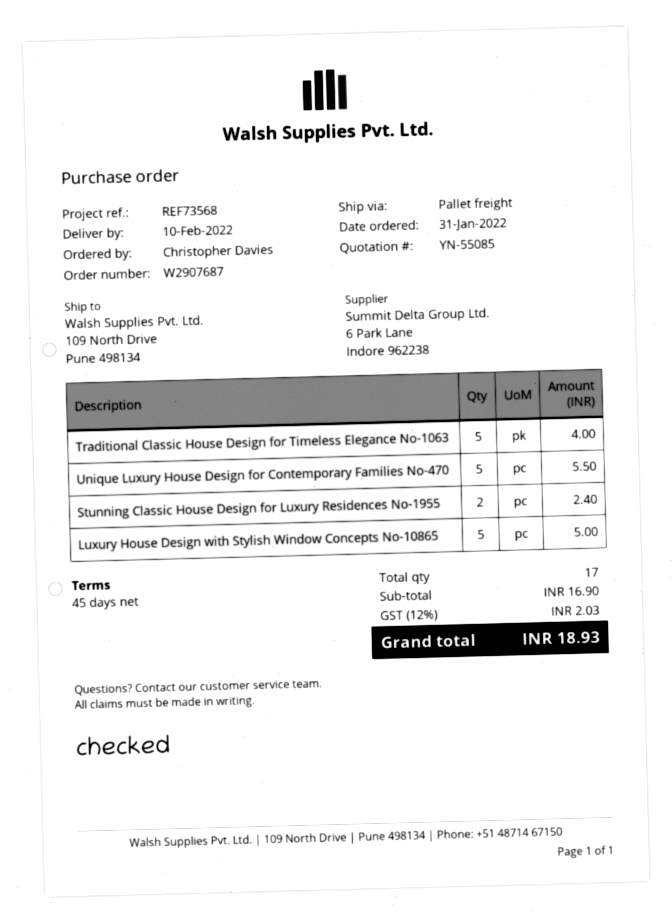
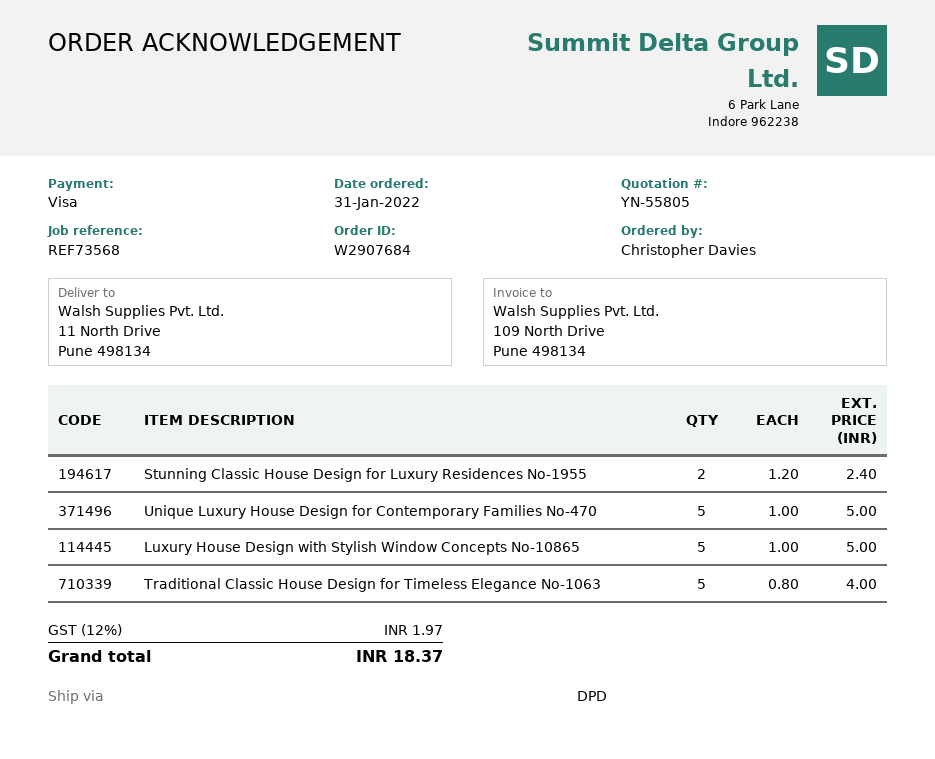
quote number: YN-55085 -> YN-55805
order number: W2907687 -> W2907684
shipping method: pallet freight -> DPD
ship to: 109 North Drive, Pune 498134 -> 11 North Drive, Pune 498134
Unique Luxury House Design for Contemporary Families No-470: 5 for 5.50 -> 5 for 5.00
tax: 12% = 2.03 -> 12% = 1.97
total: 18.93 -> 18.37

